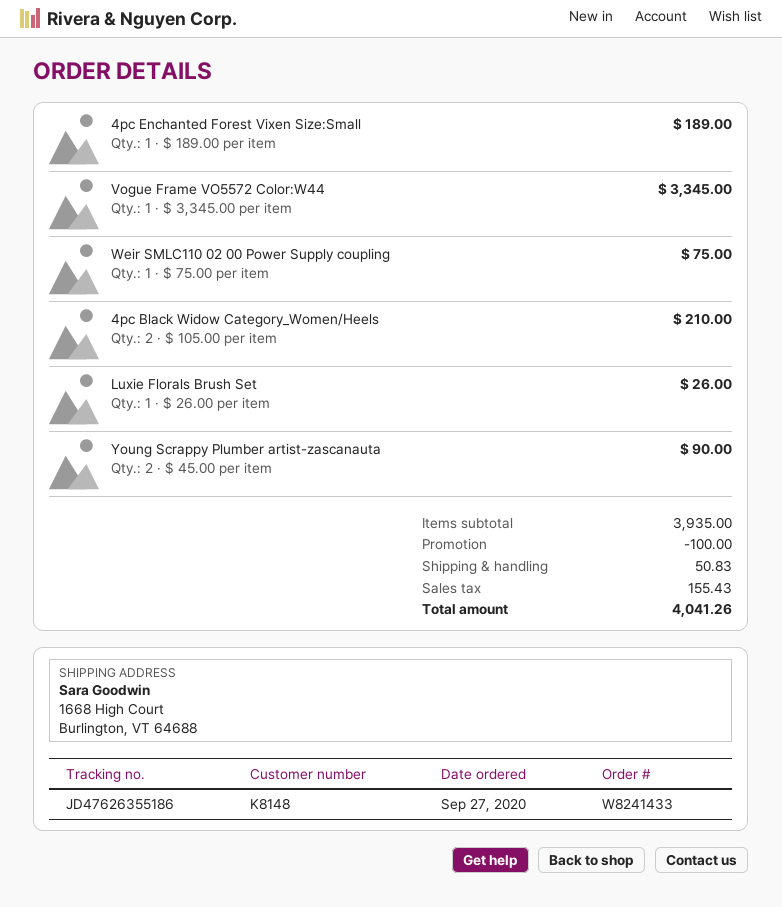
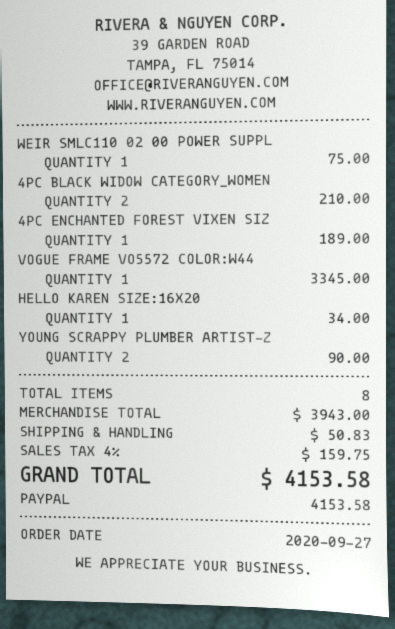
Luxie Florals Brush Set: 1 for 26.00 -> none
HELLO KAREN SIZE:16X20: none -> 1 for 34.00
subtotal: 3935.00 -> 3943.00
discount: 100.00 -> none
tax: 155.43 -> 159.75
total: 4041.26 -> 4153.58

